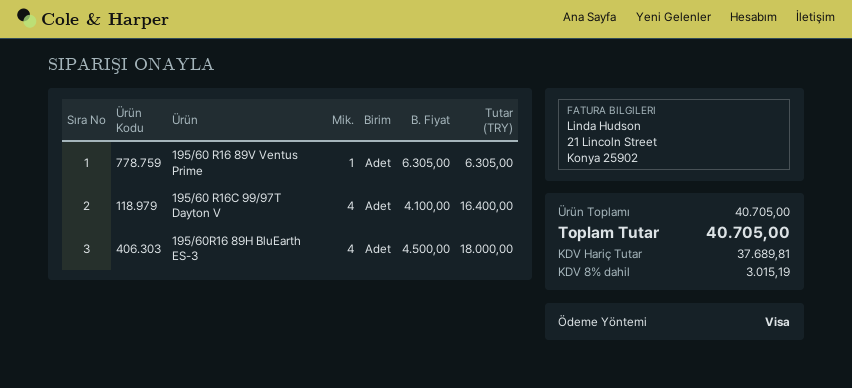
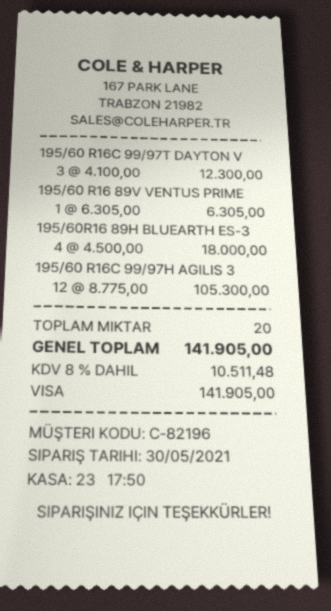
195/60 R16C 99/97T Dayton V: 4 x 4100.00 = 16400.00 -> 3 x 4100.00 = 12300.00
195/60 R16C 99/97H AGILIS 3: none -> 12 x 8775.00 = 105300.00
tax: 8% = 3015.19 -> 8% = 10511.48
total: 40705.00 -> 141905.00

